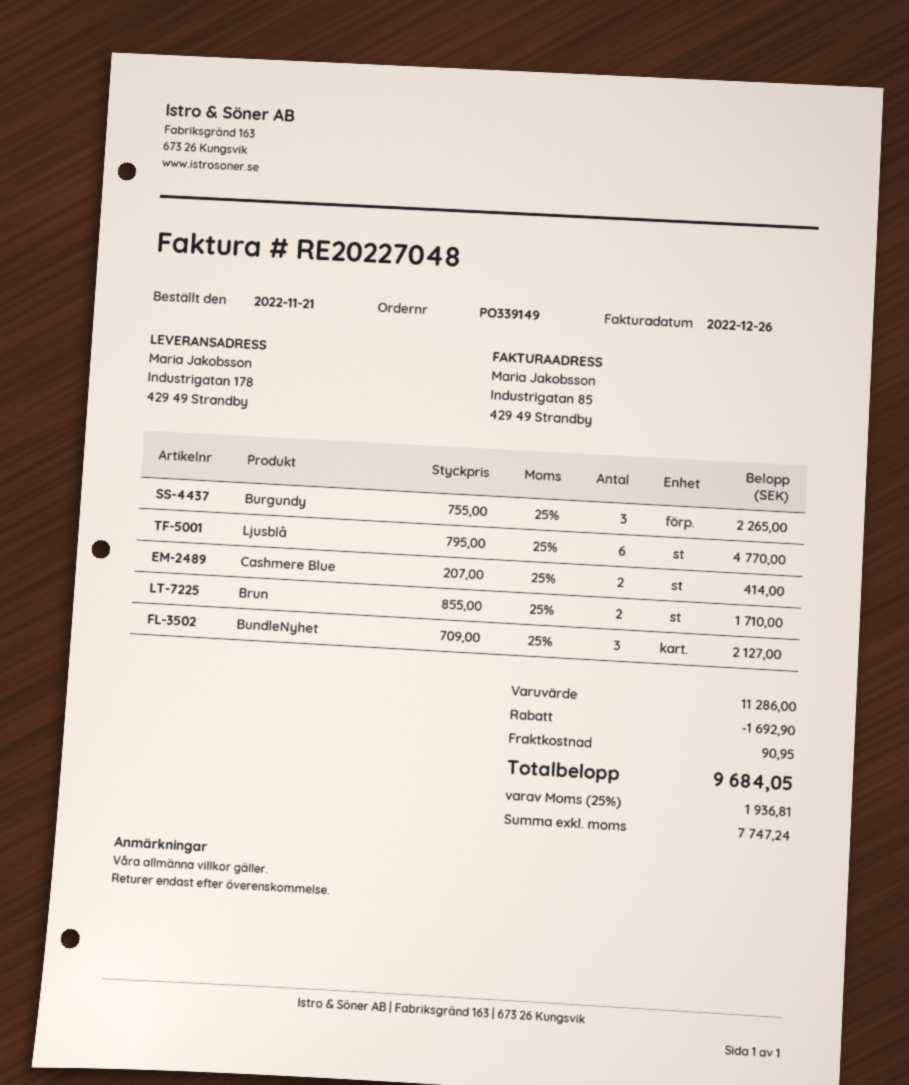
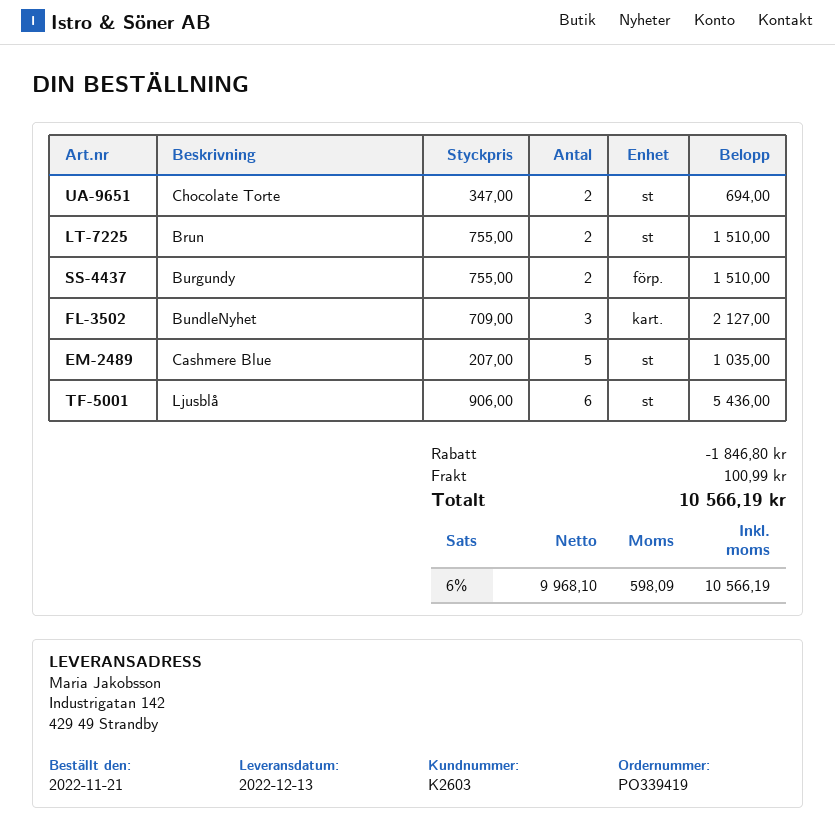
order number: PO339149 -> PO339419
ship to: Industrigatan 178, 429 49 Strandby -> Industrigatan 142, 429 49 Strandby
Burgundy: 3 x 755.00 = 2265.00 -> 2 x 755.00 = 1510.00
Ljusblå: 6 x 795.00 = 4770.00 -> 6 x 906.00 = 5436.00
Cashmere Blue: 2 x 207.00 = 414.00 -> 5 x 207.00 = 1035.00
Brun: 2 x 855.00 = 1710.00 -> 2 x 755.00 = 1510.00
Chocolate Torte: none -> 2 x 347.00 = 694.00
discount: 1692.90 -> 1846.80
shipping: 90.95 -> 100.99
net: 7747.24 -> 9968.10
tax: 25% = 1936.81 -> 6% = 598.09
total: 9684.05 -> 10566.19

